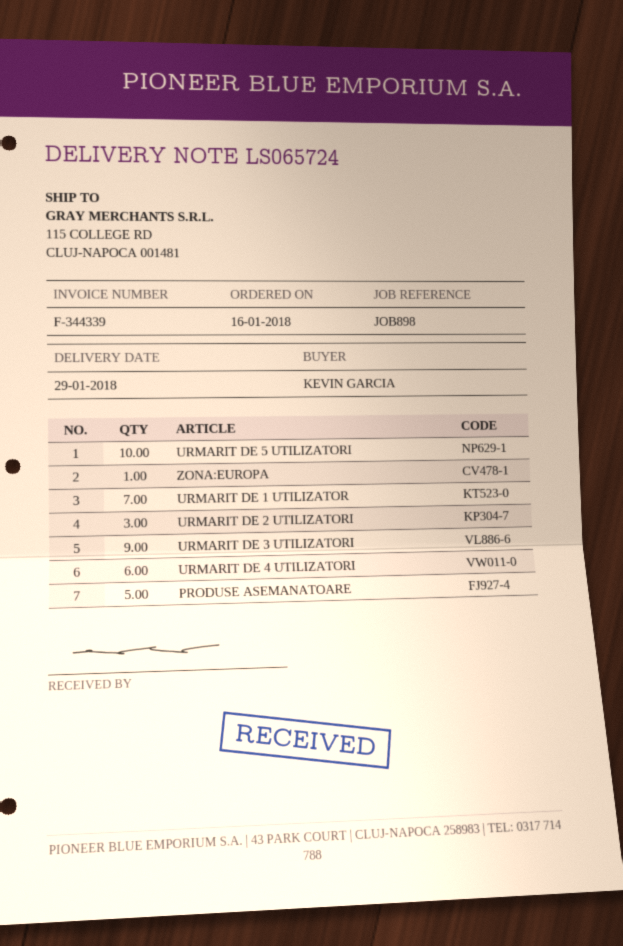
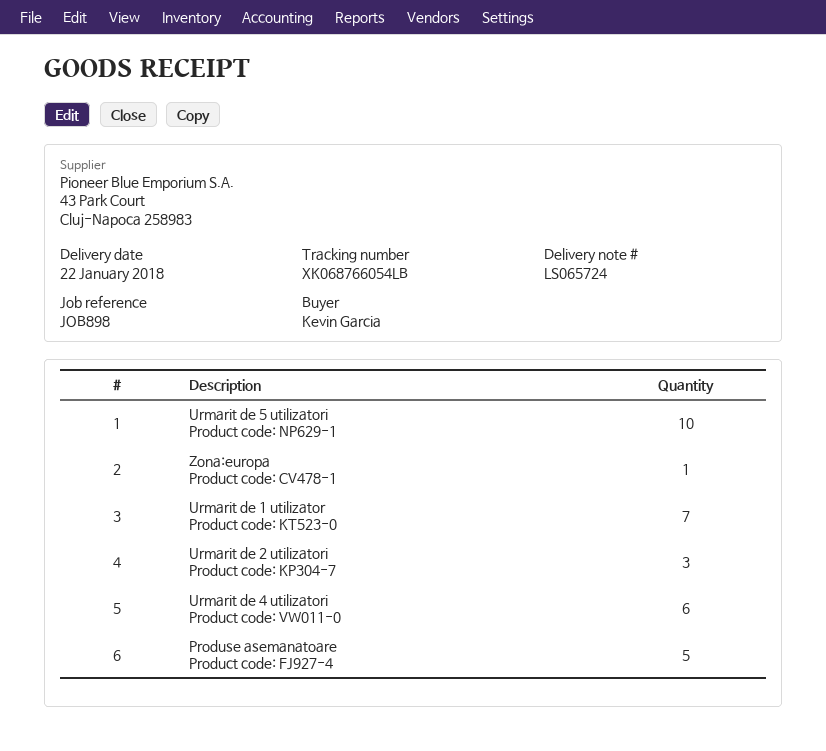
delivery date: 2018-01-29 -> 2018-01-22
URMARIT DE 3 UTILIZATORI: 9 -> none

